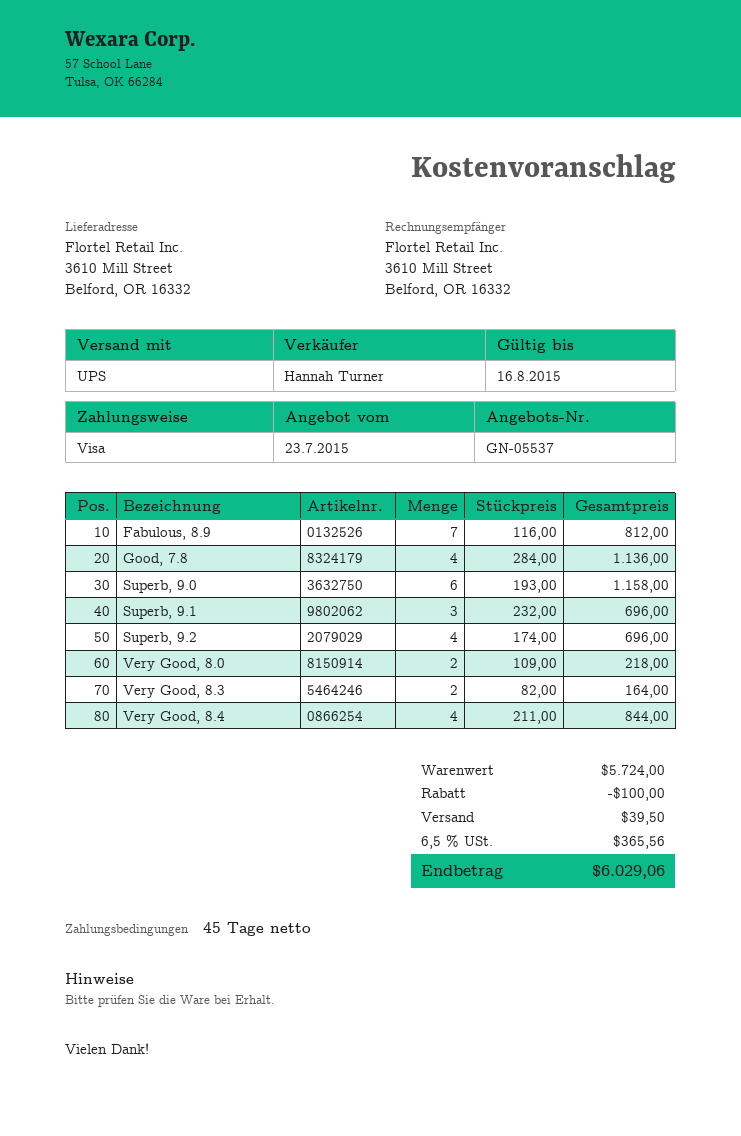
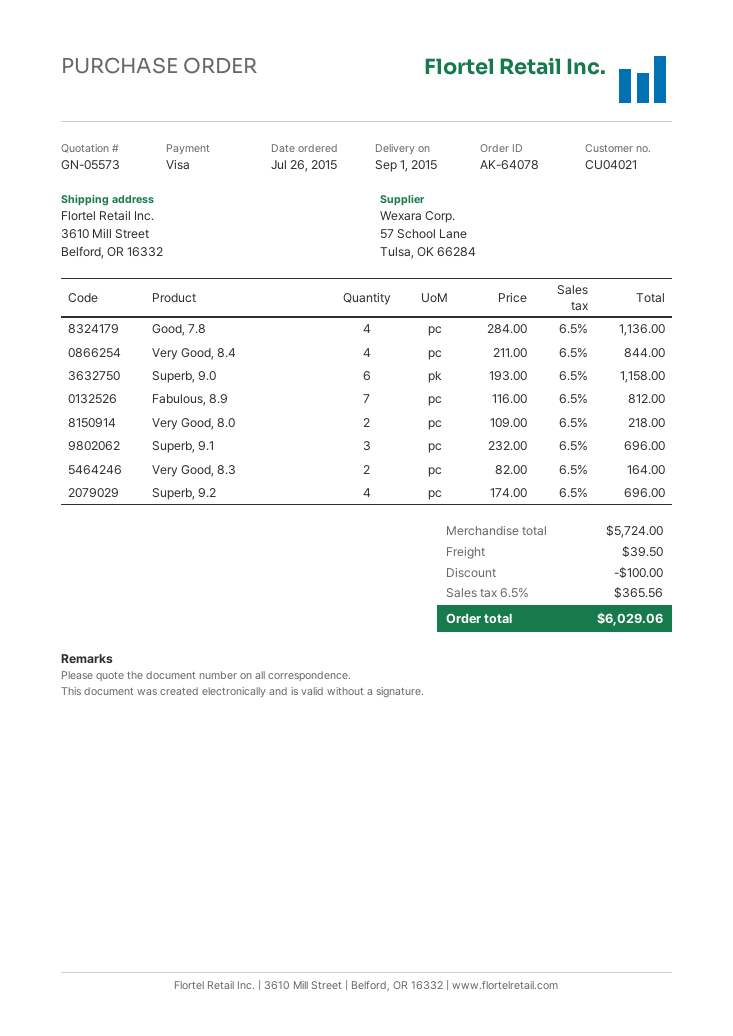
quote number: GN-05537 -> GN-05573

